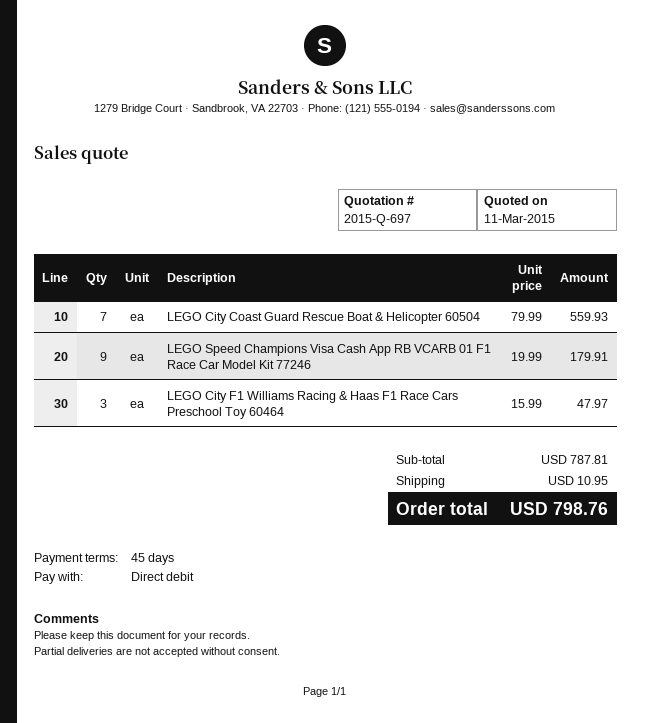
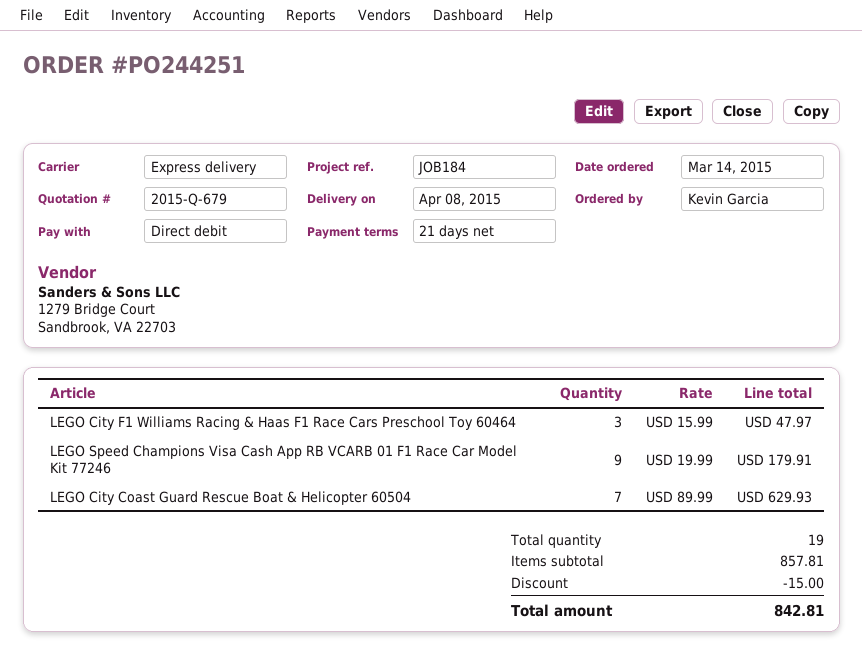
quote number: 2015-Q-697 -> 2015-Q-679
payment terms: 45 days -> 21 days
LEGO City Coast Guard Rescue Boat & Helicopter 60504: 7 x 79.99 = 559.93 -> 7 x 89.99 = 629.93
subtotal: 787.81 -> 857.81
discount: none -> 15.00
shipping: 10.95 -> none
total: 798.76 -> 842.81

